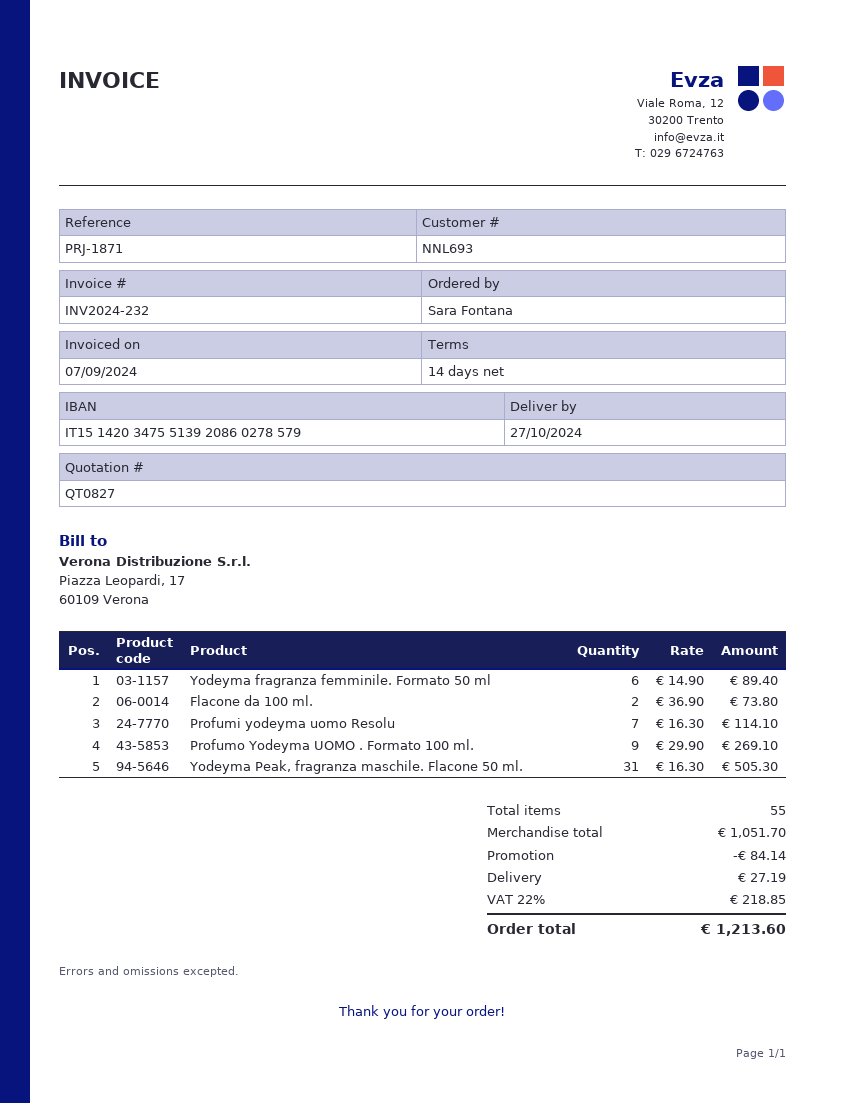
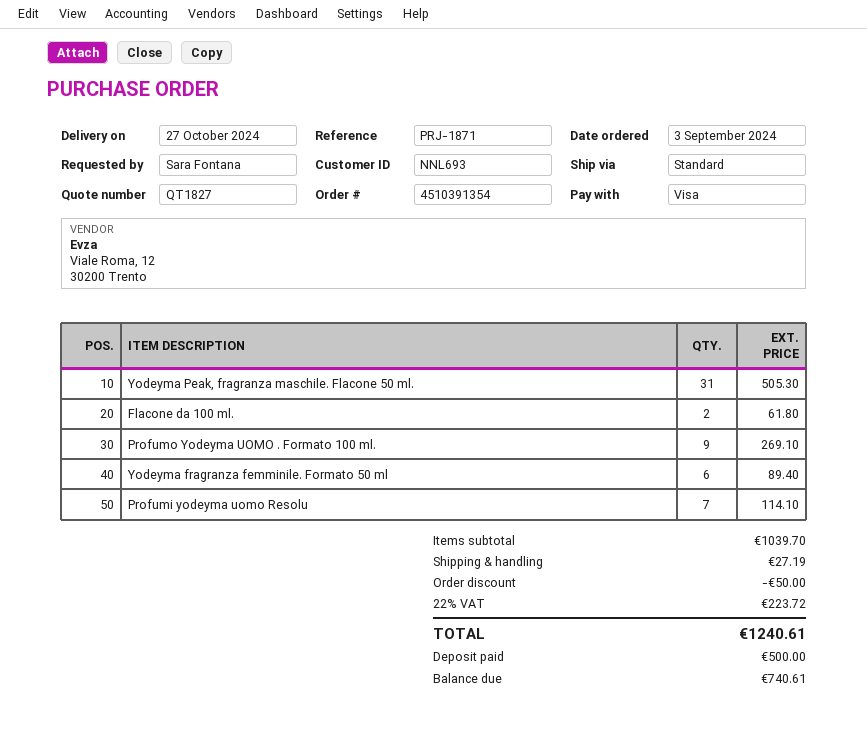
quote number: QT0827 -> QT1827
Flacone da 100 ml.: 2 for 73.80 -> 2 for 61.80
subtotal: 1051.70 -> 1039.70
discount: 84.14 -> 50.00
tax: 22% = 218.85 -> 22% = 223.72
total: 1213.60 -> 1240.61

